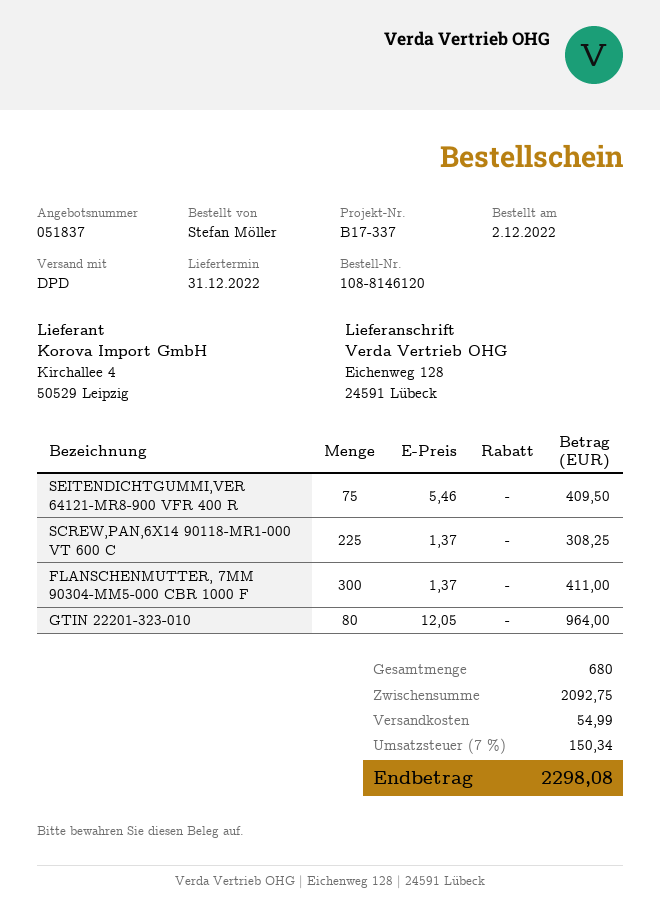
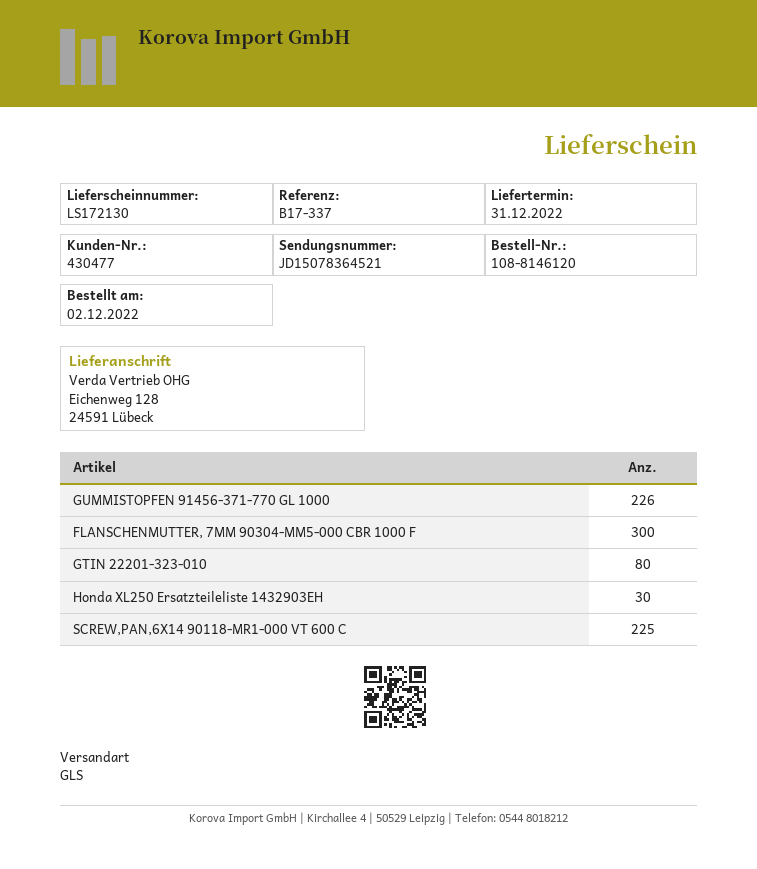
shipping method: DPD -> GLS
SEITENDICHTGUMMI,VER 64121-MR8-900 VFR 400 R: 75 -> none
GUMMISTOPFEN 91456-371-770 GL 1000: none -> 226
Honda XL250 Ersatzteileliste 1432903EH: none -> 30

